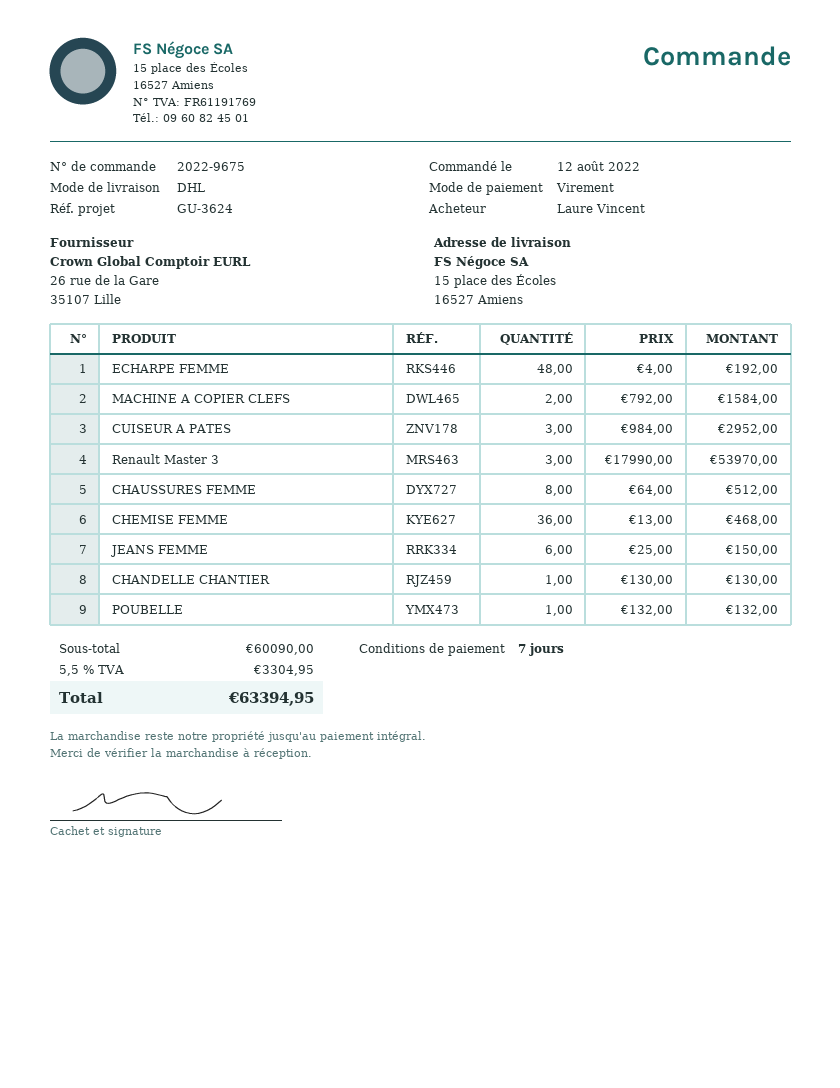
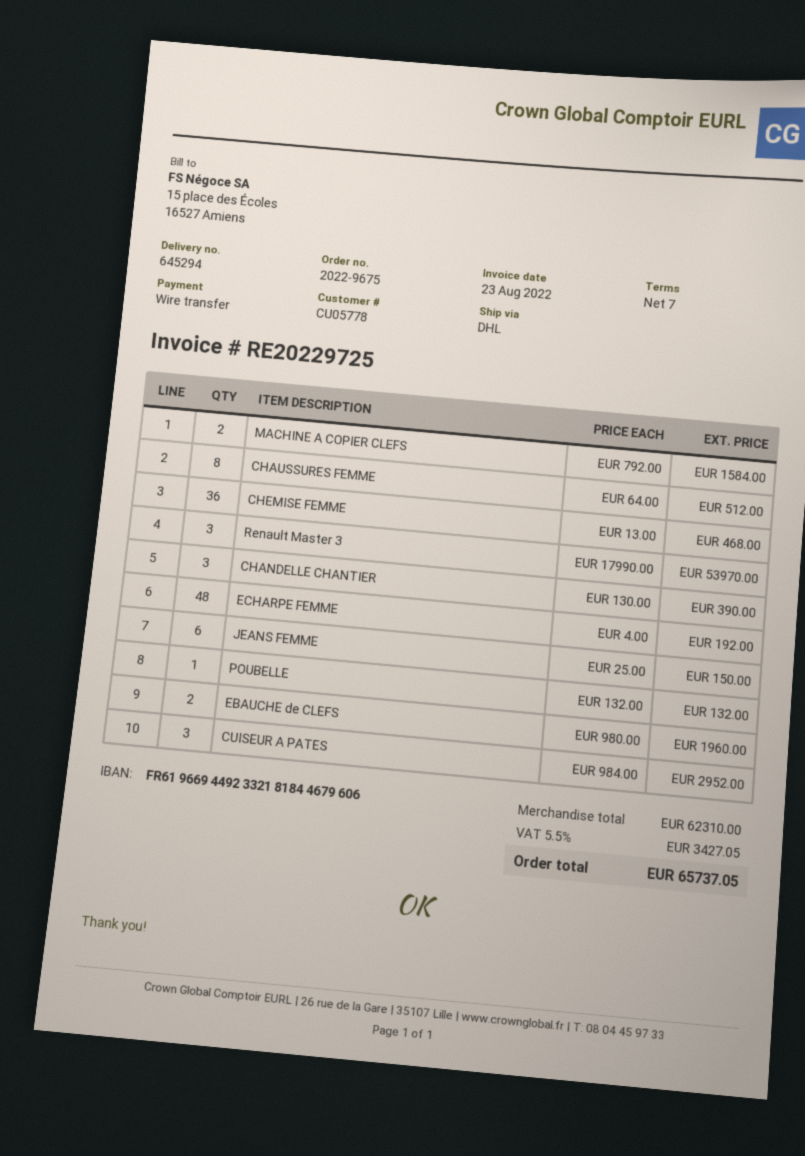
CHANDELLE CHANTIER: 1 x 130.00 = 130.00 -> 3 x 130.00 = 390.00
EBAUCHE de CLEFS: none -> 2 x 980.00 = 1960.00
subtotal: 60090.00 -> 62310.00
tax: 5.5% = 3304.95 -> 5.5% = 3427.05
total: 63394.95 -> 65737.05

